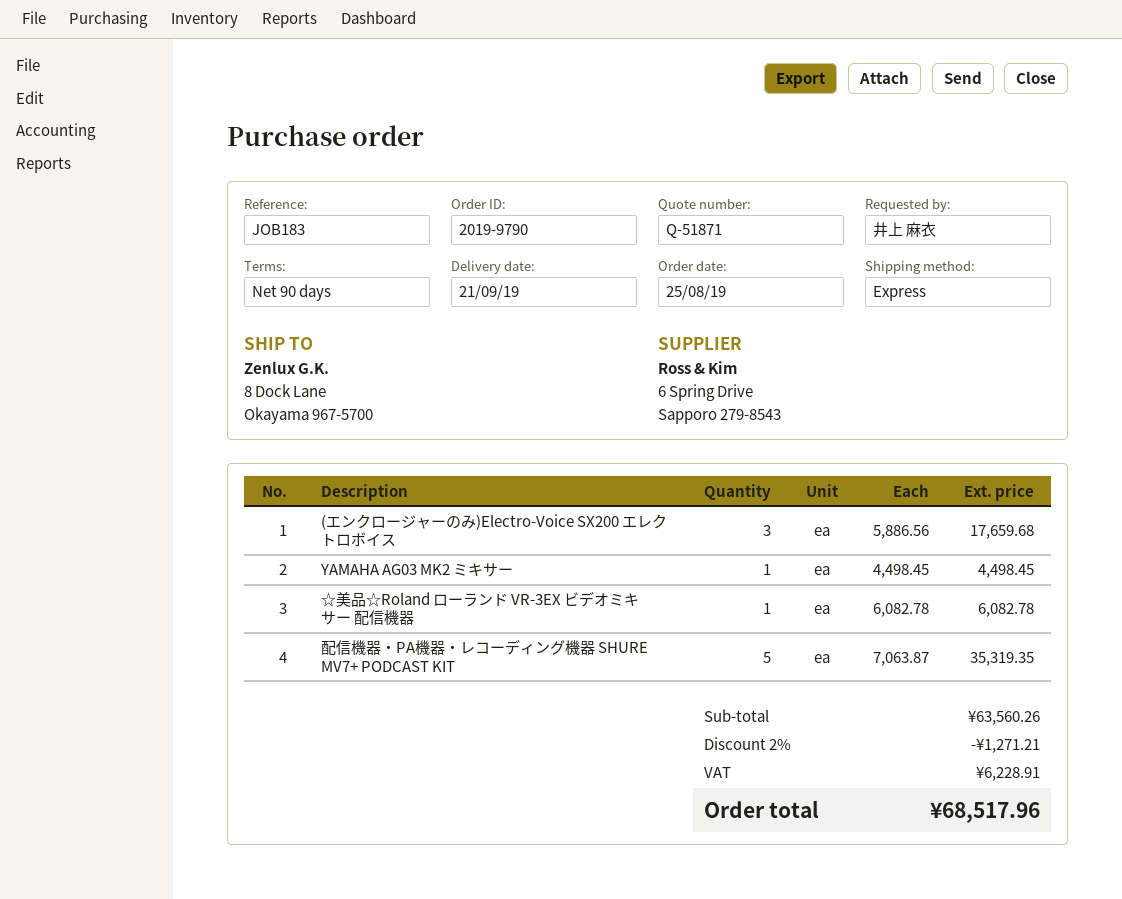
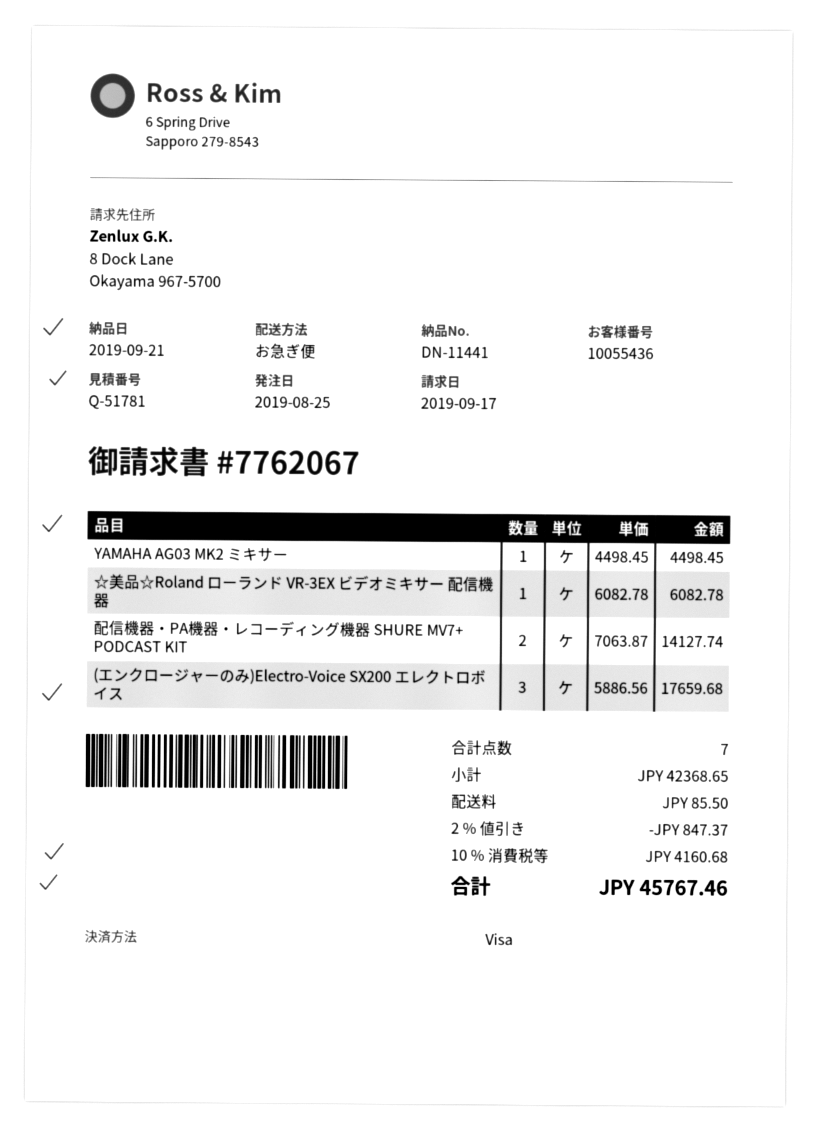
quote number: Q-51871 -> Q-51781
配信機器・PA機器・レコーディング機器 SHURE MV7+ PODCAST KIT: 5 x 7063.87 = 35319.35 -> 2 x 7063.87 = 14127.74
subtotal: 63560.26 -> 42368.65
discount: 2% = 1271.21 -> 2% = 847.37
shipping: none -> 85.50
tax: 6228.91 -> 4160.68
total: 68517.96 -> 45767.46

